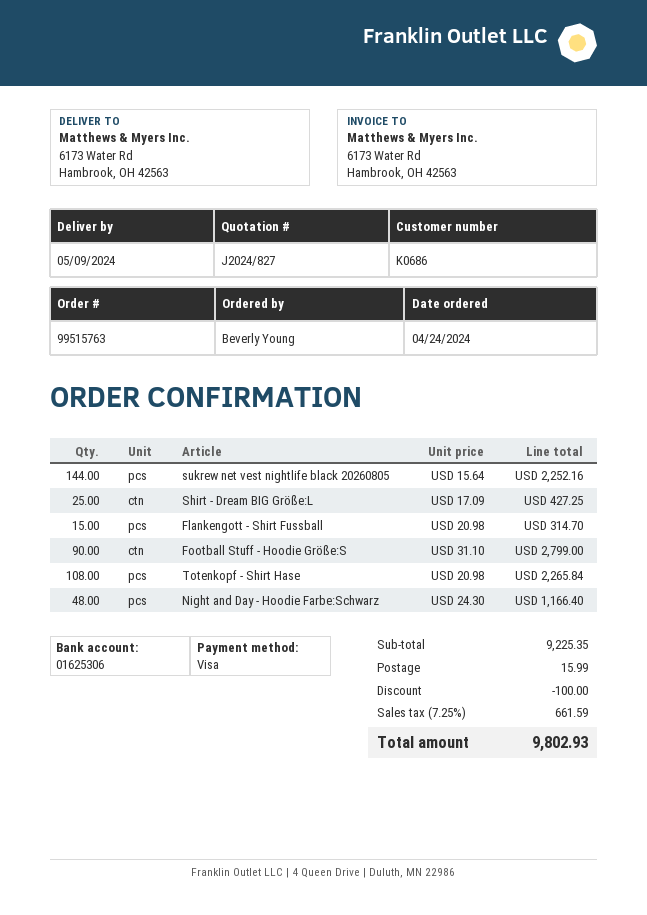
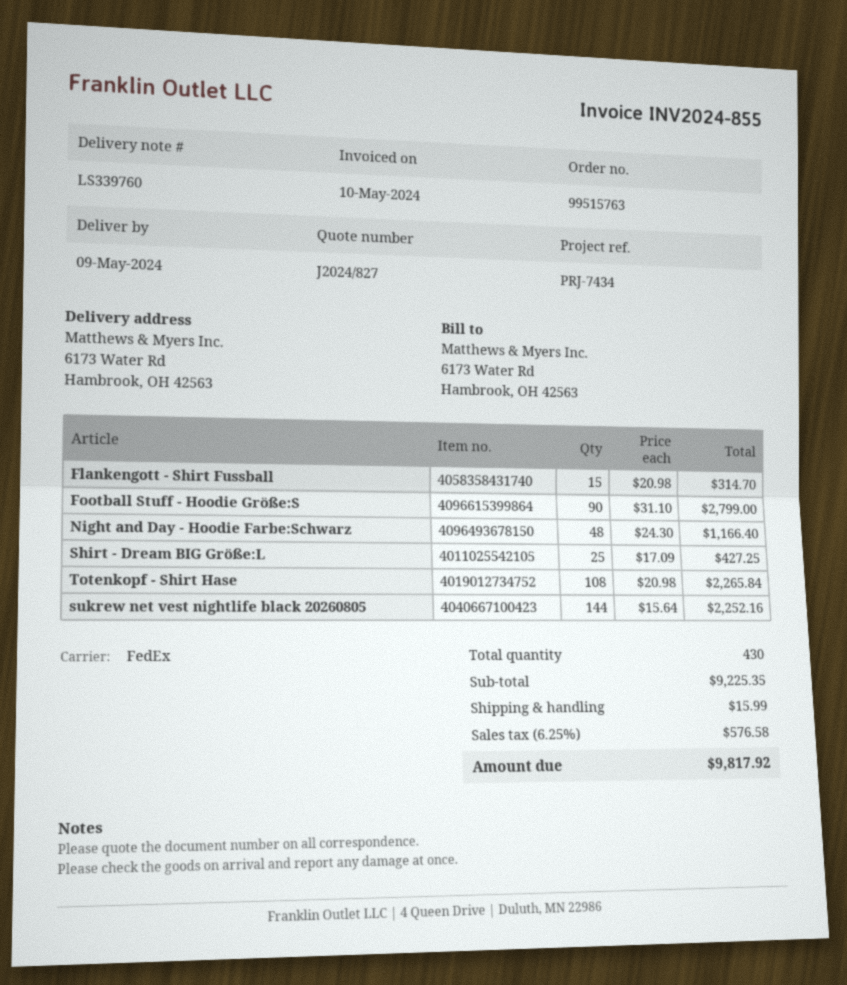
discount: 100.00 -> none
tax: 7.25% = 661.59 -> 6.25% = 576.58
total: 9802.93 -> 9817.92

